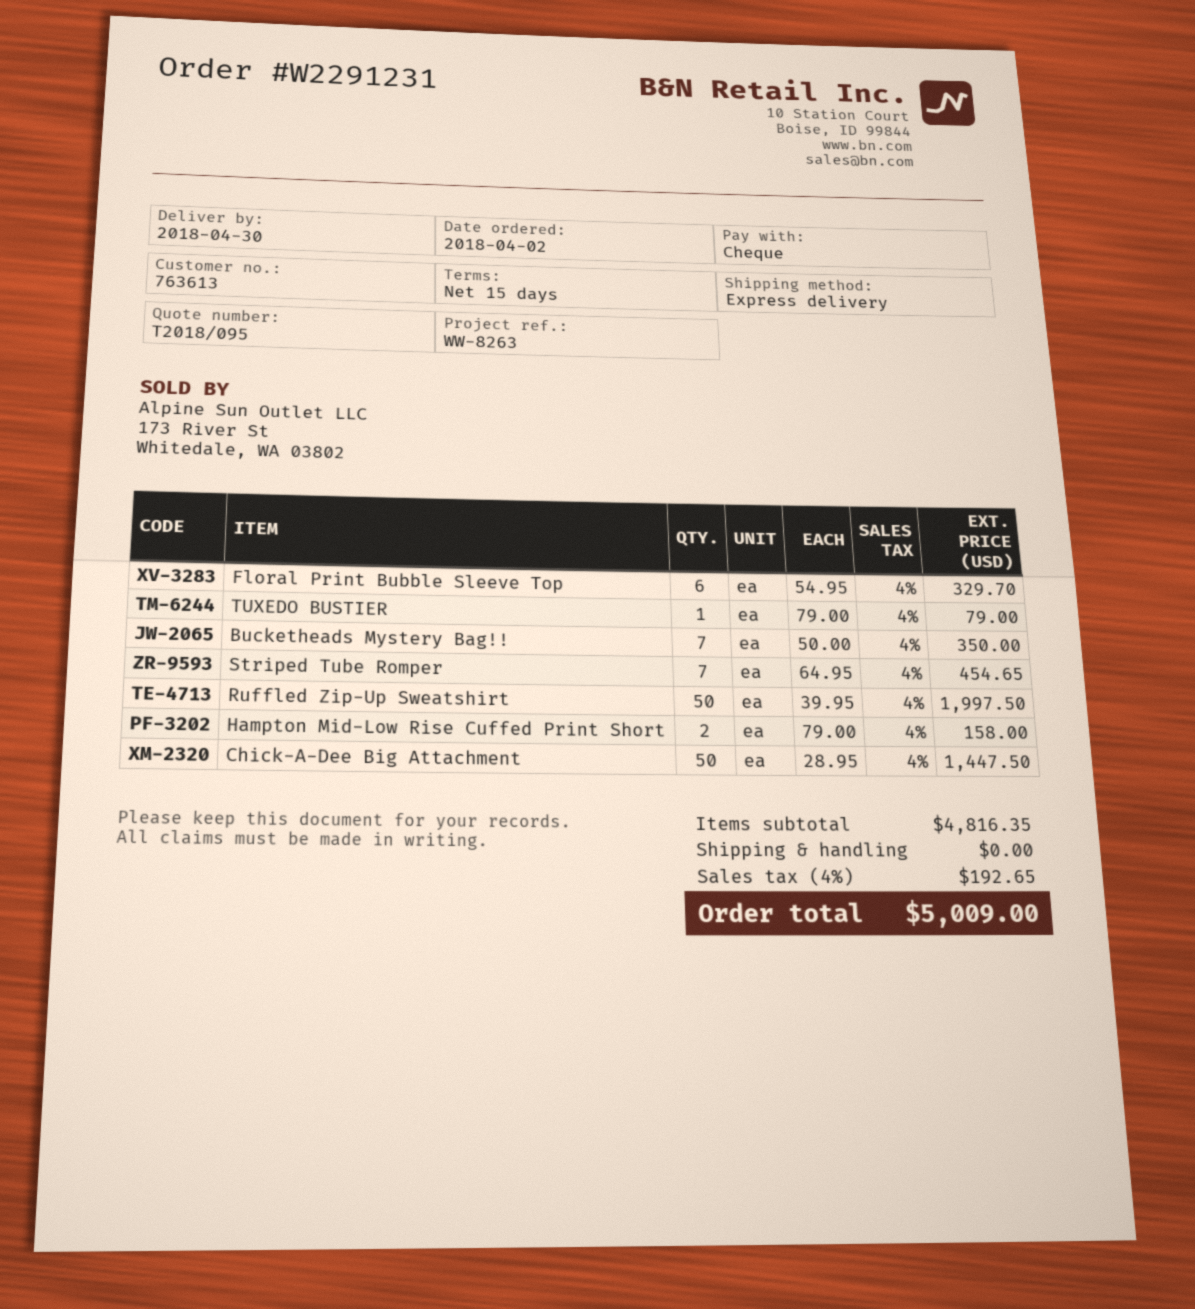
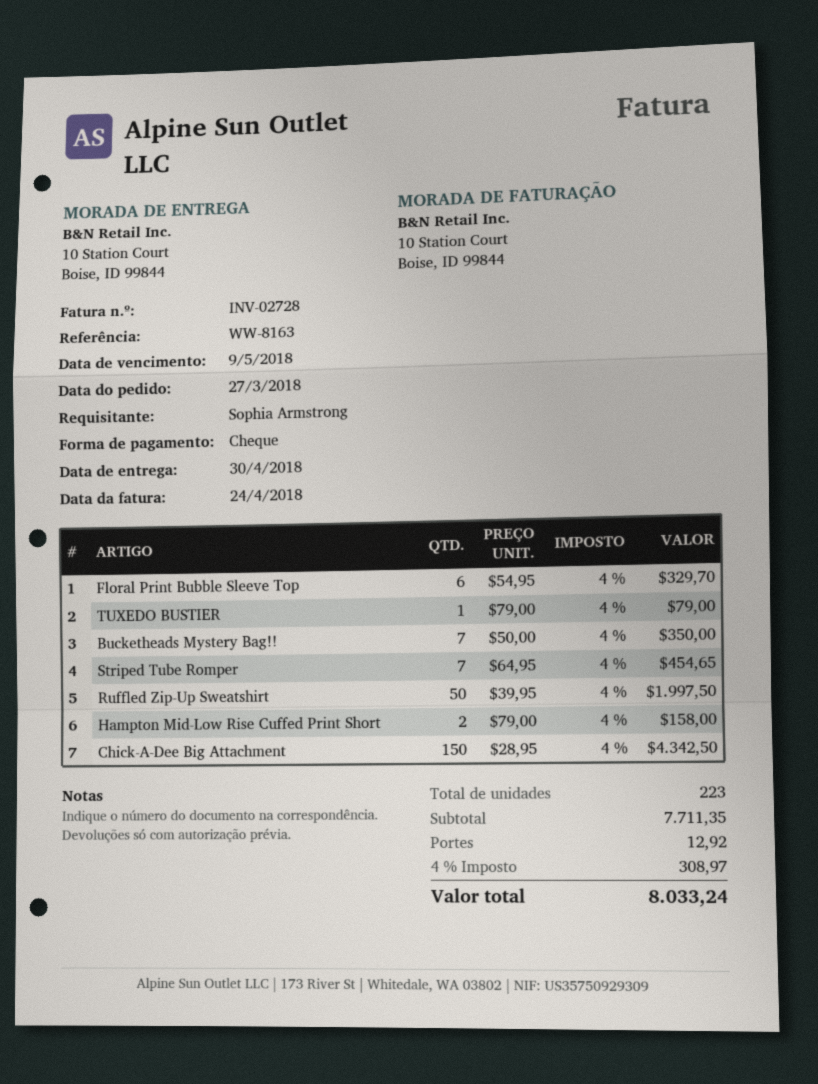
order date: 2018-04-02 -> 2018-03-27
reference: WW-8263 -> WW-8163
Chick-A-Dee Big Attachment: 50 x 28.95 = 1447.50 -> 150 x 28.95 = 4342.50
subtotal: 4816.35 -> 7711.35
shipping: 0.00 -> 12.92
tax: 4% = 192.65 -> 4% = 308.97
total: 5009.00 -> 8033.24

